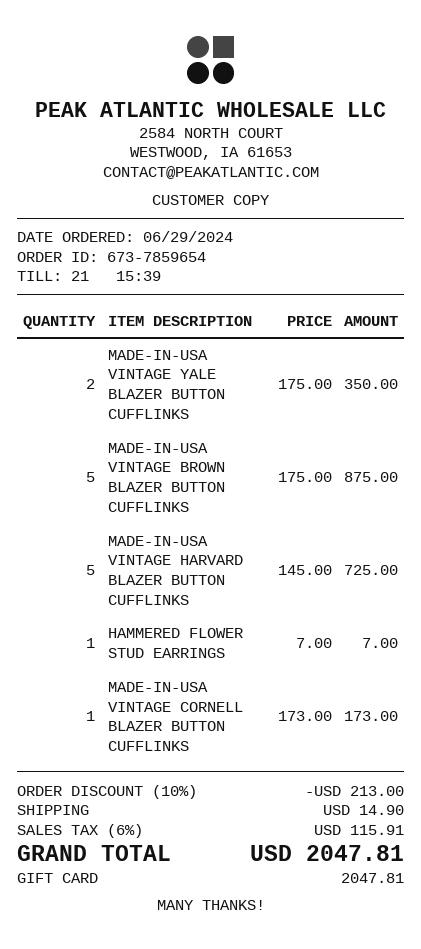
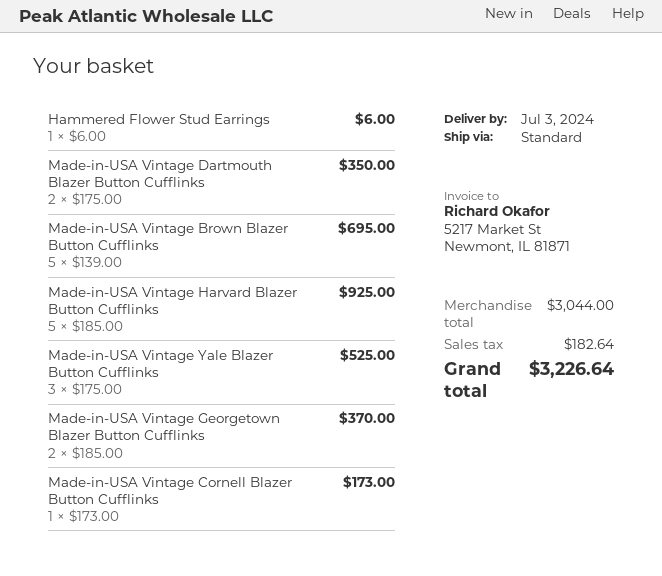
MADE-IN-USA VINTAGE YALE BLAZER BUTTON CUFFLINKS: 2 x 175.00 = 350.00 -> 3 x 175.00 = 525.00
MADE-IN-USA VINTAGE BROWN BLAZER BUTTON CUFFLINKS: 5 x 175.00 = 875.00 -> 5 x 139.00 = 695.00
MADE-IN-USA VINTAGE HARVARD BLAZER BUTTON CUFFLINKS: 5 x 145.00 = 725.00 -> 5 x 185.00 = 925.00
HAMMERED FLOWER STUD EARRINGS: 1 x 7.00 = 7.00 -> 1 x 6.00 = 6.00
Made-in-USA Vintage Dartmouth Blazer Button Cufflinks: none -> 2 x 175.00 = 350.00
Made-in-USA Vintage Georgetown Blazer Button Cufflinks: none -> 2 x 185.00 = 370.00
discount: 10% = 213.00 -> none
shipping: 14.90 -> none
tax: 115.91 -> 182.64
total: 2047.81 -> 3226.64

